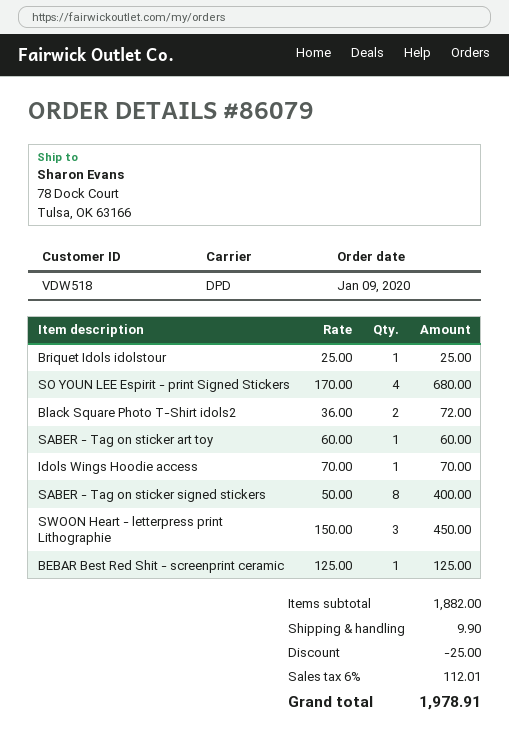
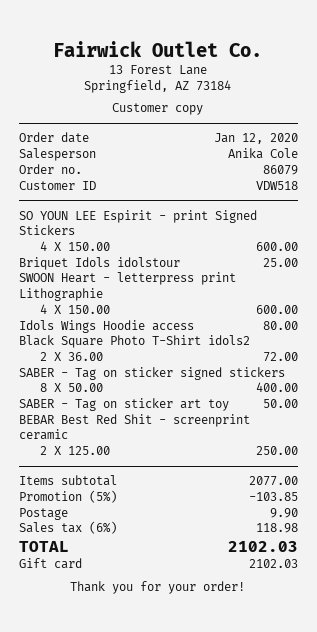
order date: 2020-01-09 -> 2020-01-12
SO YOUN LEE Espirit - print Signed Stickers: 4 x 170.00 = 680.00 -> 4 x 150.00 = 600.00
SABER - Tag on sticker art toy: 1 x 60.00 = 60.00 -> 1 x 50.00 = 50.00
Idols Wings Hoodie access: 1 x 70.00 = 70.00 -> 1 x 80.00 = 80.00
SWOON Heart - letterpress print Lithographie: 3 x 150.00 = 450.00 -> 4 x 150.00 = 600.00
BEBAR Best Red Shit - screenprint ceramic: 1 x 125.00 = 125.00 -> 2 x 125.00 = 250.00
subtotal: 1882.00 -> 2077.00
discount: 25.00 -> 103.85
tax: 6% = 112.01 -> 6% = 118.98
total: 1978.91 -> 2102.03

